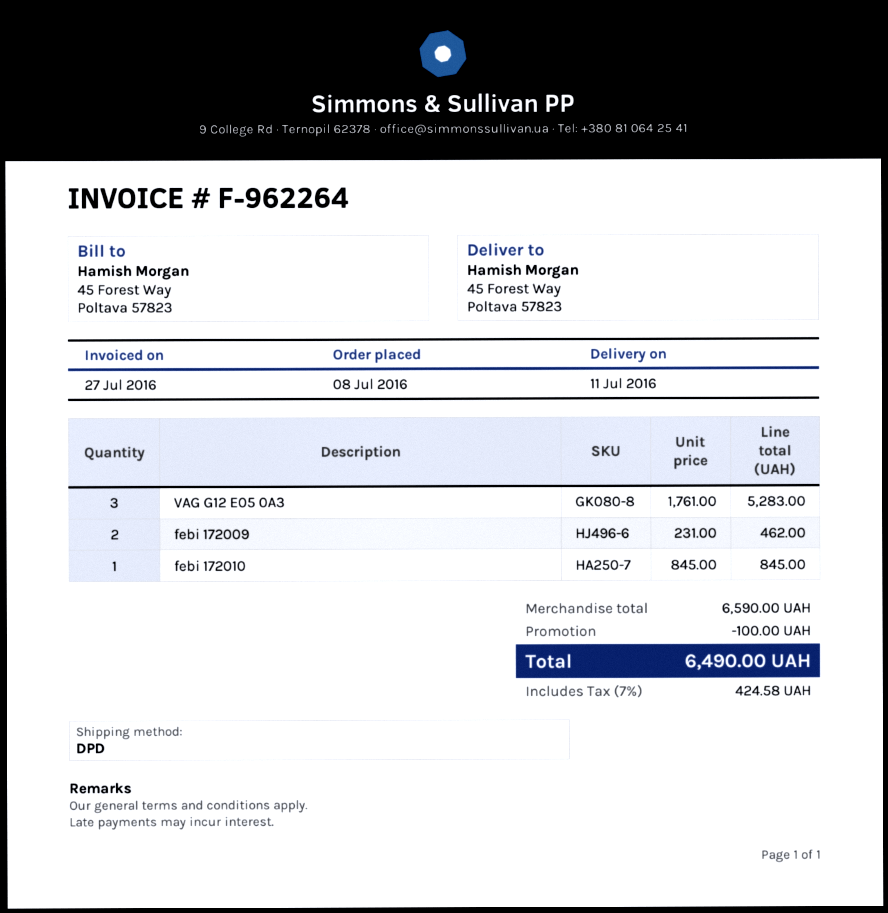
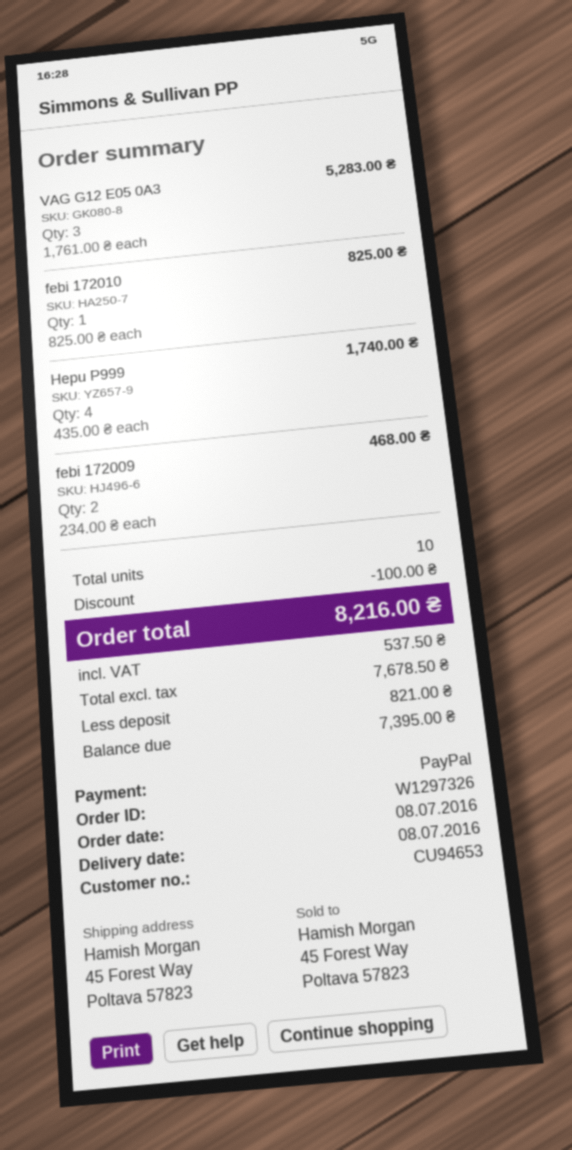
delivery date: 2016-07-11 -> 2016-07-08
febi 172009: 2 x 231.00 = 462.00 -> 2 x 234.00 = 468.00
febi 172010: 1 x 845.00 = 845.00 -> 1 x 825.00 = 825.00
Hepu P999: none -> 4 x 435.00 = 1740.00
tax: 424.58 -> 537.50
total: 6490.00 -> 8216.00

